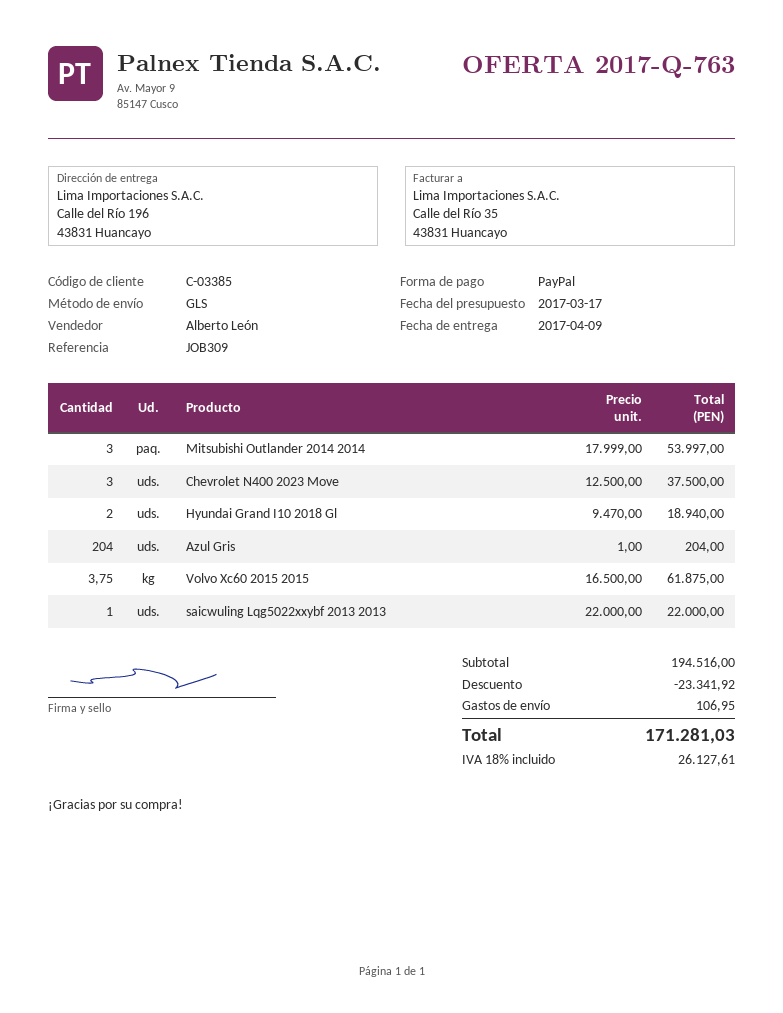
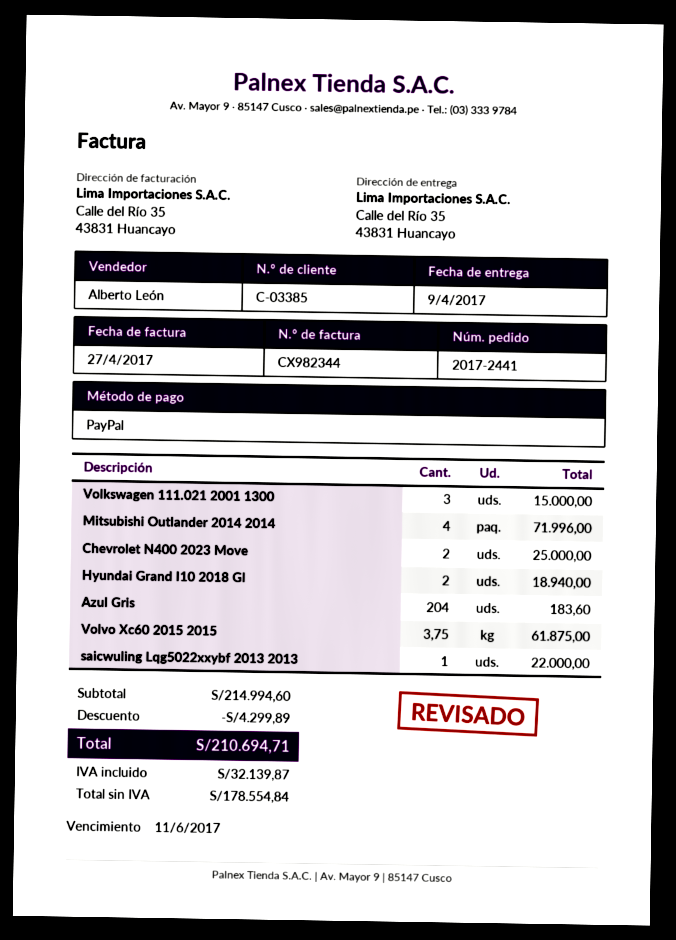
ship to: Calle del Río 196, 43831 Huancayo -> Calle del Río 35, 43831 Huancayo
Mitsubishi Outlander 2014 2014: 3 for 53997.00 -> 4 for 71996.00
Chevrolet N400 2023 Move: 3 for 37500.00 -> 2 for 25000.00
Azul Gris: 204 for 204.00 -> 204 for 183.60
Volkswagen 111.021 2001 1300: none -> 3 for 15000.00
subtotal: 194516.00 -> 214994.60
discount: 23341.92 -> 4299.89
shipping: 106.95 -> none
tax: 26127.61 -> 32139.87
total: 171281.03 -> 210694.71

